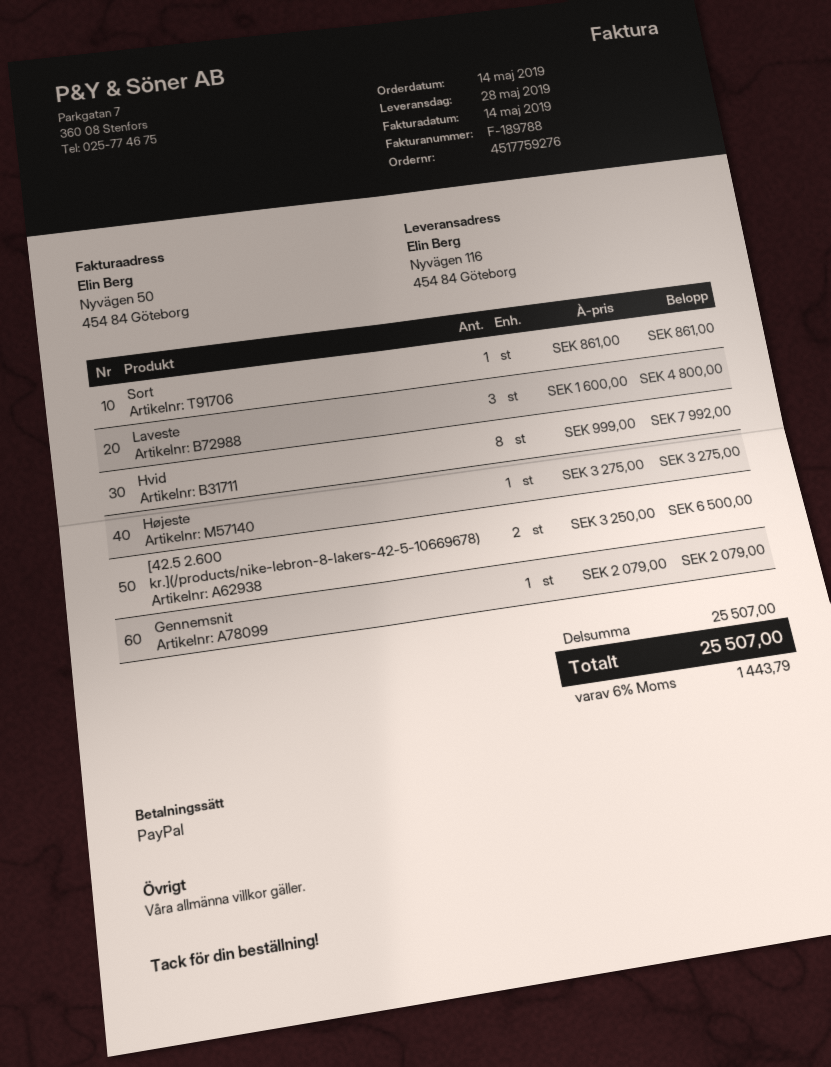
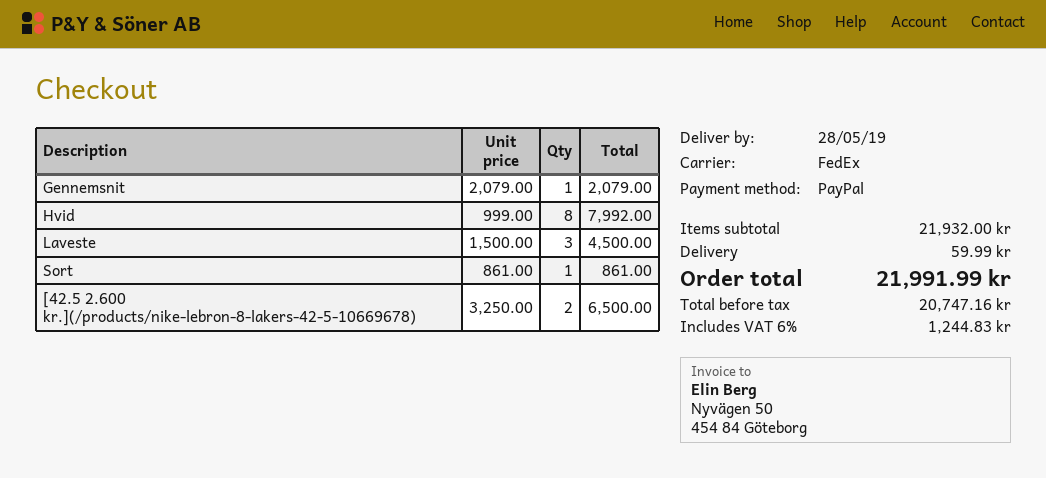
Laveste: 3 x 1600.00 = 4800.00 -> 3 x 1500.00 = 4500.00
Højeste: 1 x 3275.00 = 3275.00 -> none
subtotal: 25507.00 -> 21932.00
shipping: none -> 59.99
tax: 6% = 1443.79 -> 6% = 1244.83
total: 25507.00 -> 21991.99

